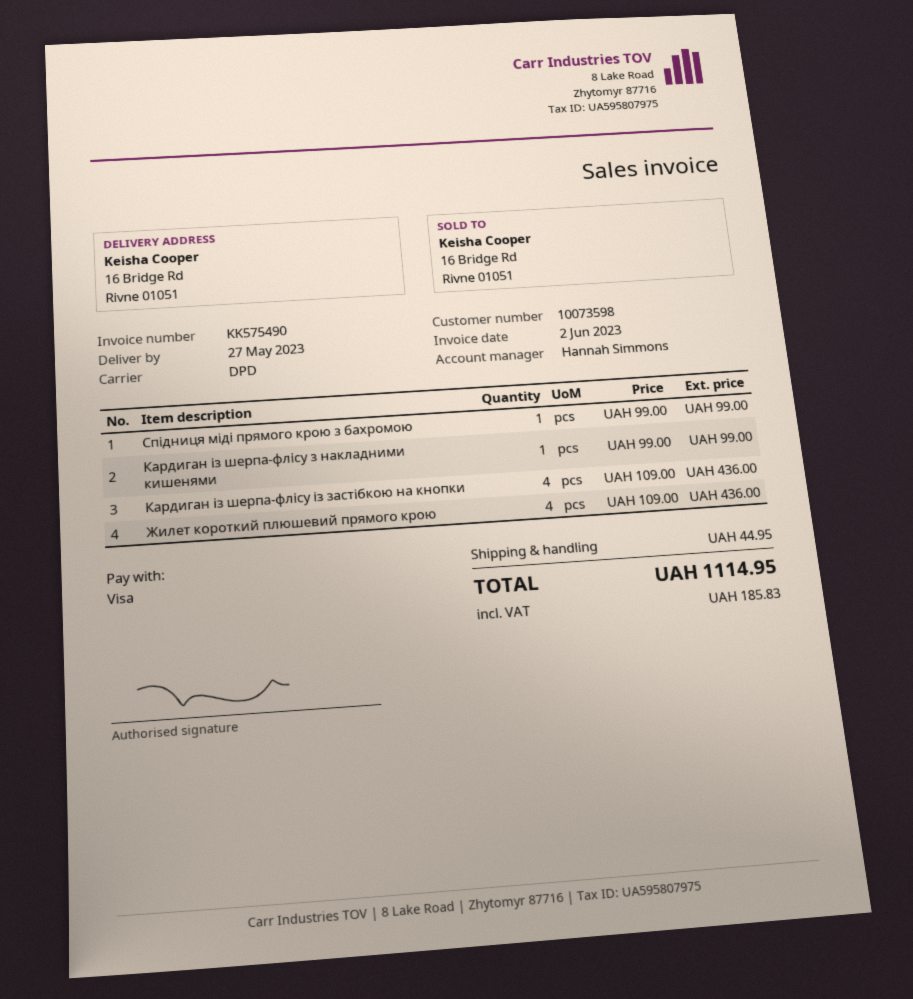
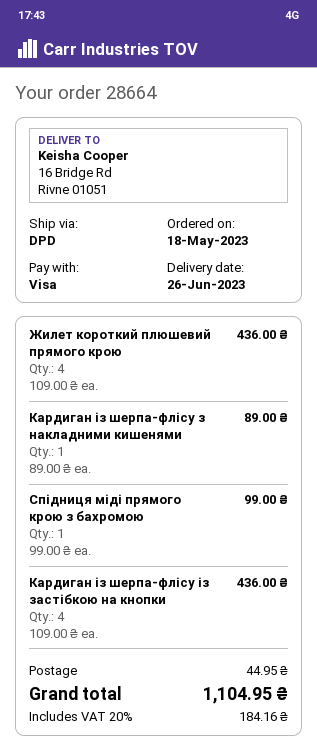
delivery date: 2023-05-27 -> 2023-06-26
Кардиган із шерпа-флісу з накладними кишенями: 1 x 99.00 = 99.00 -> 1 x 89.00 = 89.00
tax: 185.83 -> 184.16
total: 1114.95 -> 1104.95

